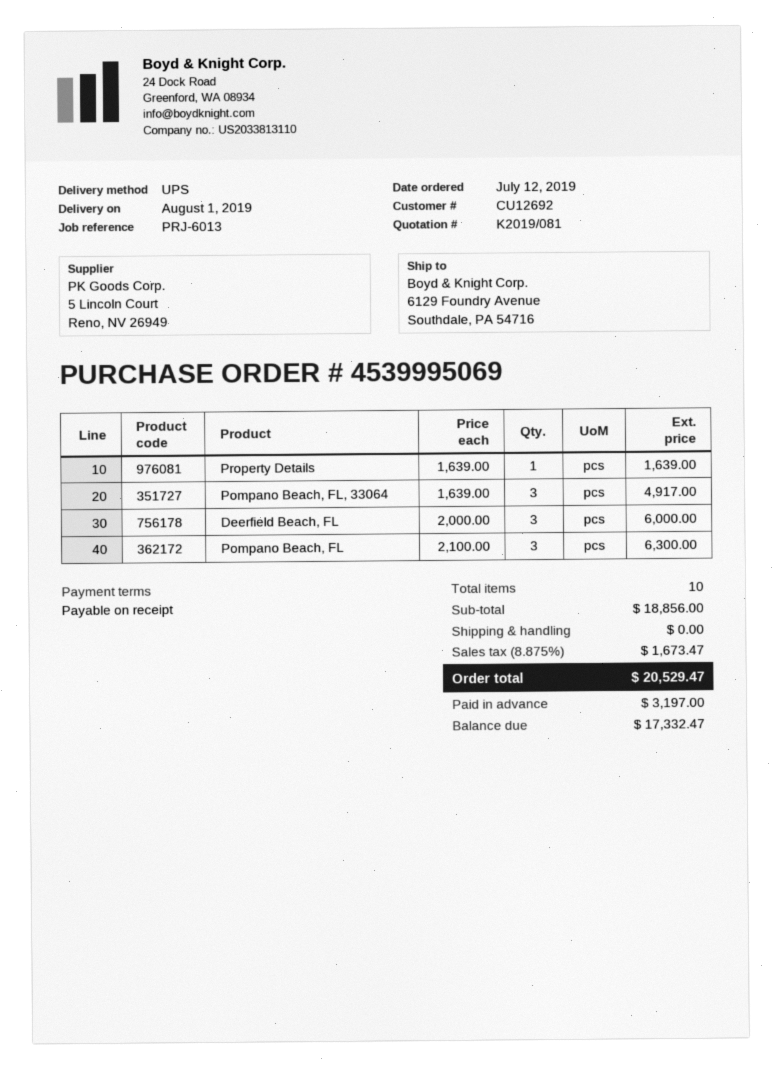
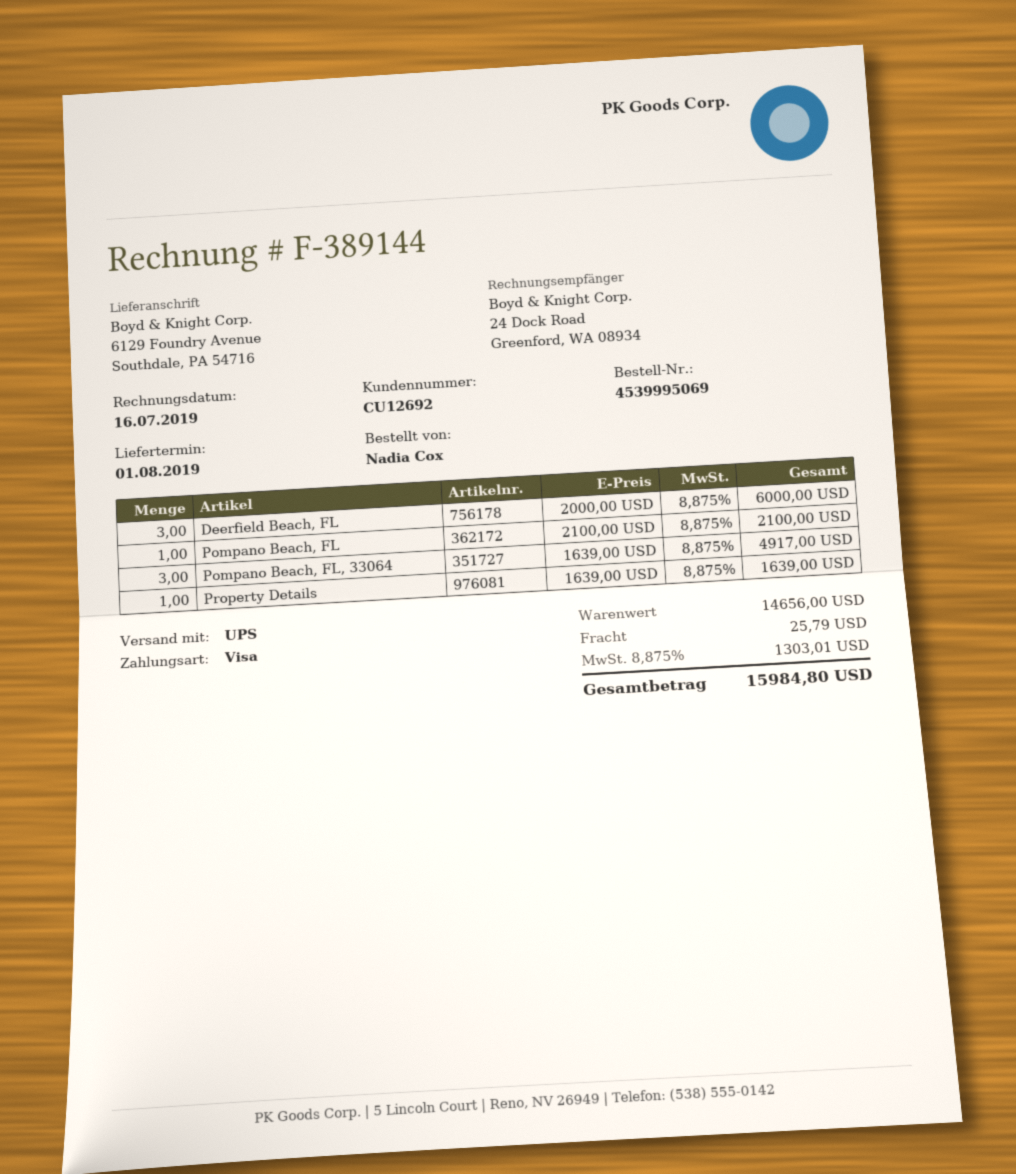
Pompano Beach, FL: 3 x 2100.00 = 6300.00 -> 1 x 2100.00 = 2100.00
subtotal: 18856.00 -> 14656.00
shipping: 0.00 -> 25.79
tax: 8.875% = 1673.47 -> 8.875% = 1303.01
total: 20529.47 -> 15984.80

